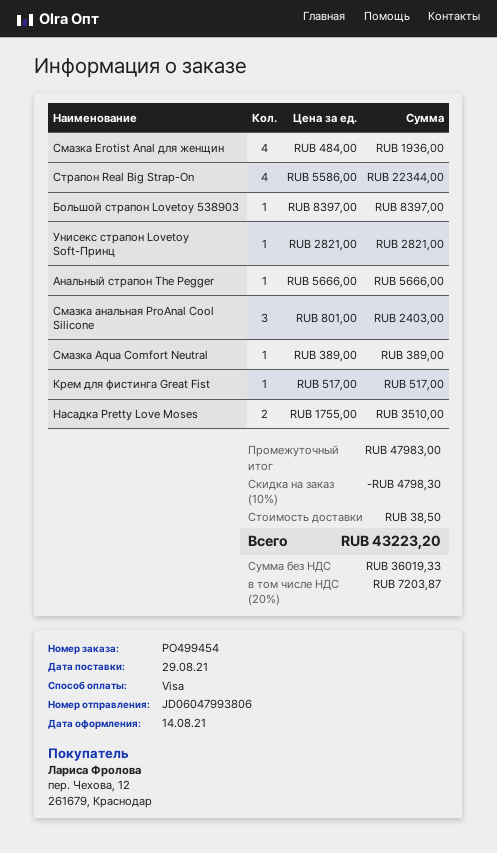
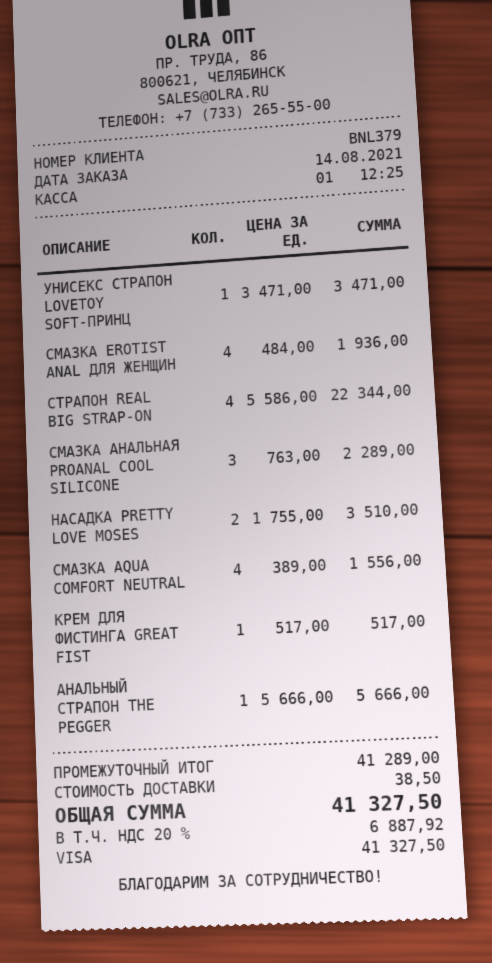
Большой страпон Lovetoy 538903: 1 x 8397.00 = 8397.00 -> none
Унисекс страпон Lovetoy Soft-Принц: 1 x 2821.00 = 2821.00 -> 1 x 3471.00 = 3471.00
Смазка анальная ProAnal Cool Silicone: 3 x 801.00 = 2403.00 -> 3 x 763.00 = 2289.00
Смазка Aqua Comfort Neutral: 1 x 389.00 = 389.00 -> 4 x 389.00 = 1556.00
subtotal: 47983.00 -> 41289.00
discount: 10% = 4798.30 -> none
tax: 20% = 7203.87 -> 20% = 6887.92
total: 43223.20 -> 41327.50

